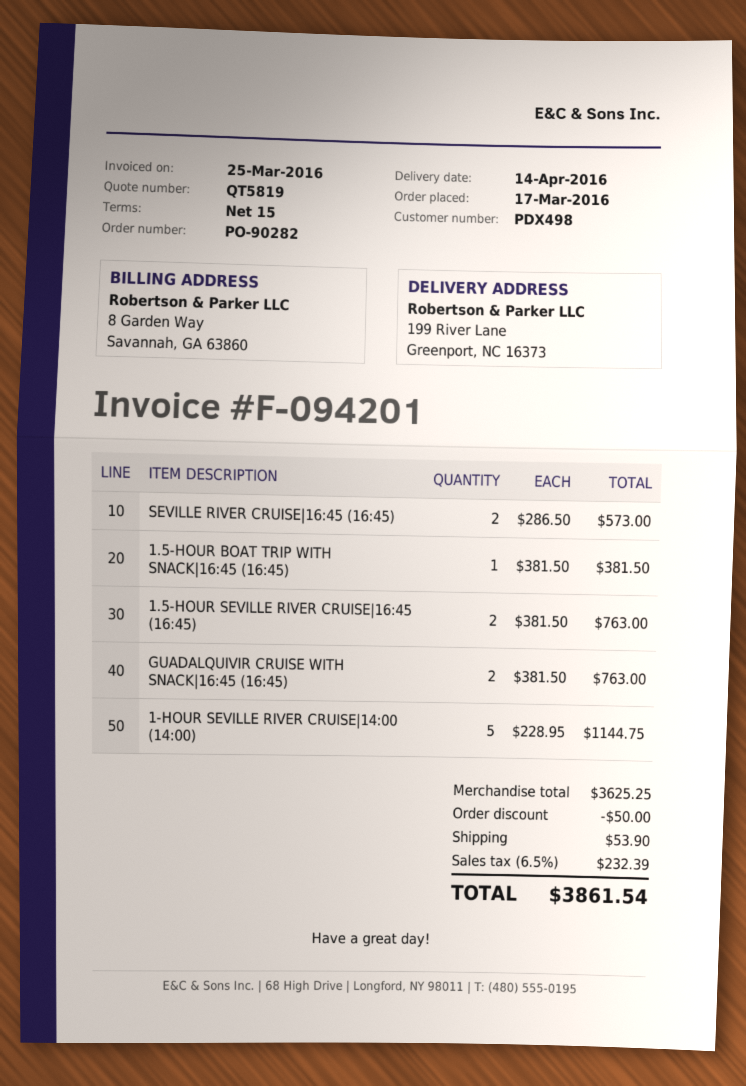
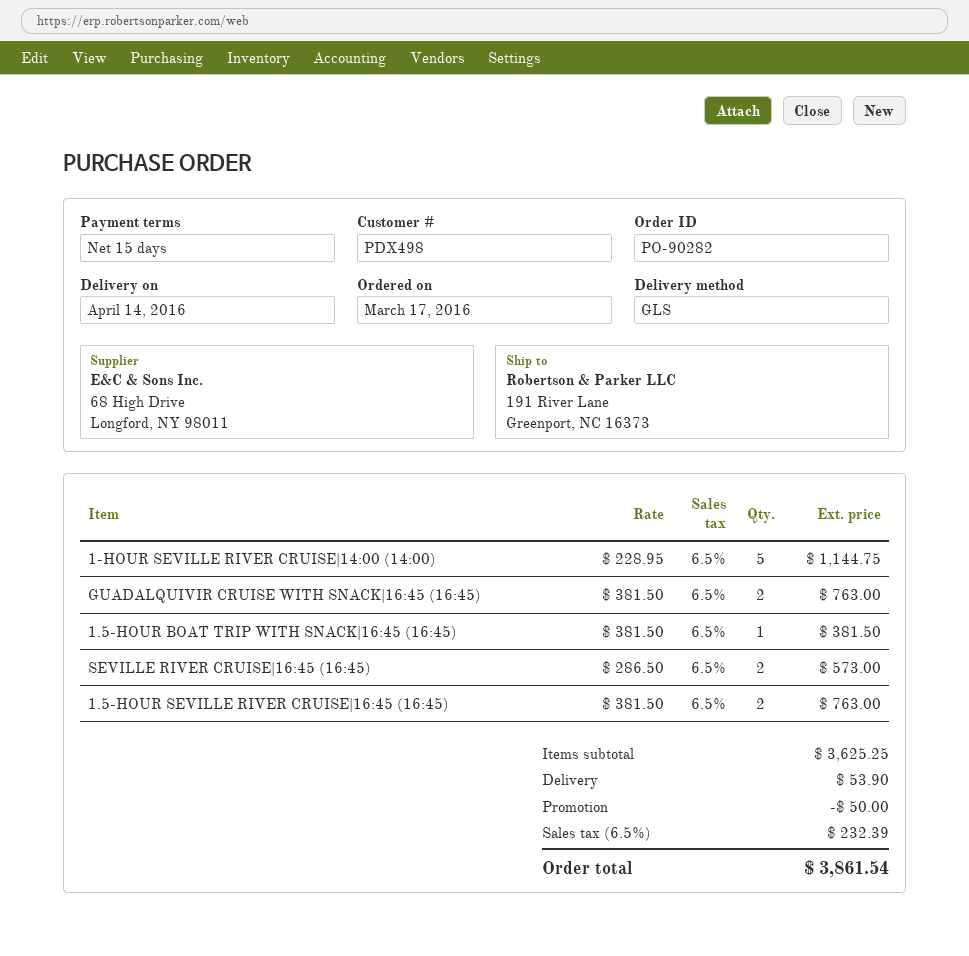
ship to: 199 River Lane, Greenport, NC 16373 -> 191 River Lane, Greenport, NC 16373

